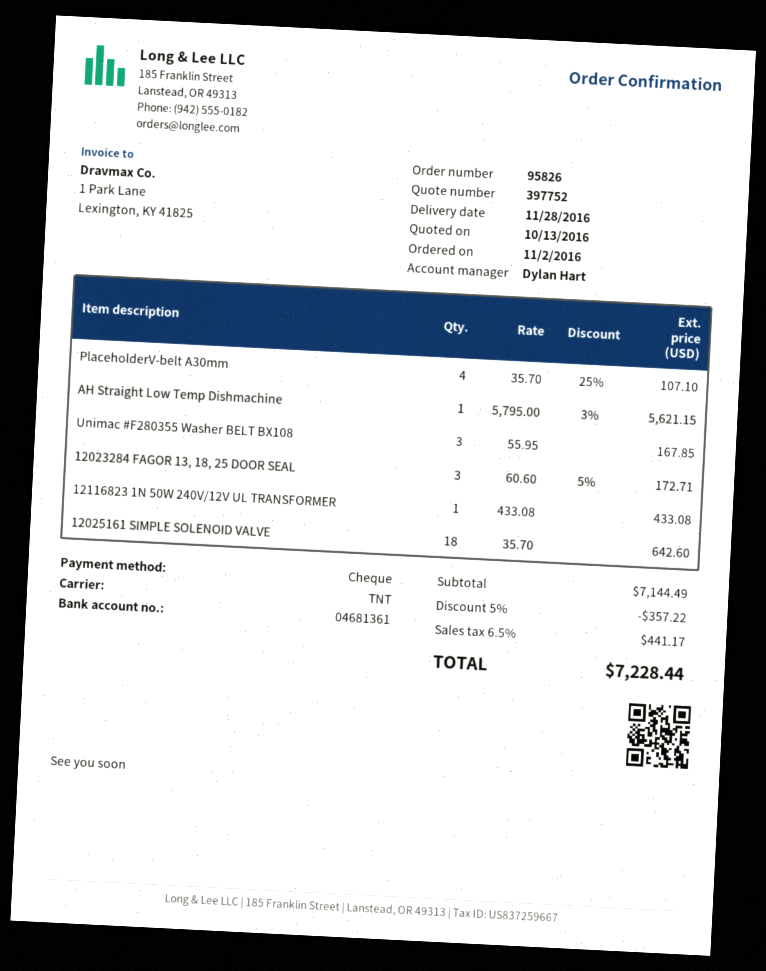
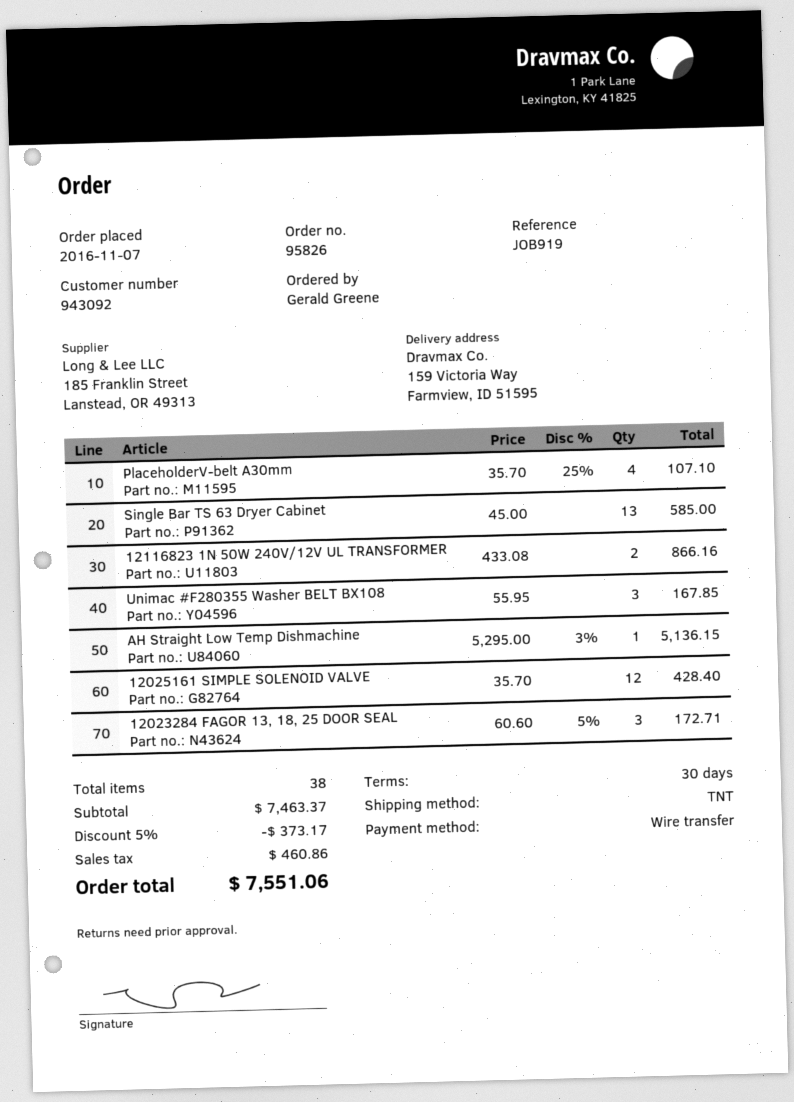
order date: 2016-11-02 -> 2016-11-07
payment method: cheque -> bank transfer
AH Straight Low Temp Dishmachine: 1 x 5795.00 - 3% = 5621.15 -> 1 x 5295.00 - 3% = 5136.15
12116823 1N 50W 240V/12V UL TRANSFORMER: 1 x 433.08 = 433.08 -> 2 x 433.08 = 866.16
12025161 SIMPLE SOLENOID VALVE: 18 x 35.70 = 642.60 -> 12 x 35.70 = 428.40
Single Bar TS 63 Dryer Cabinet: none -> 13 x 45.00 = 585.00
subtotal: 7144.49 -> 7463.37
discount: 5% = 357.22 -> 5% = 373.17
tax: 441.17 -> 460.86
total: 7228.44 -> 7551.06

